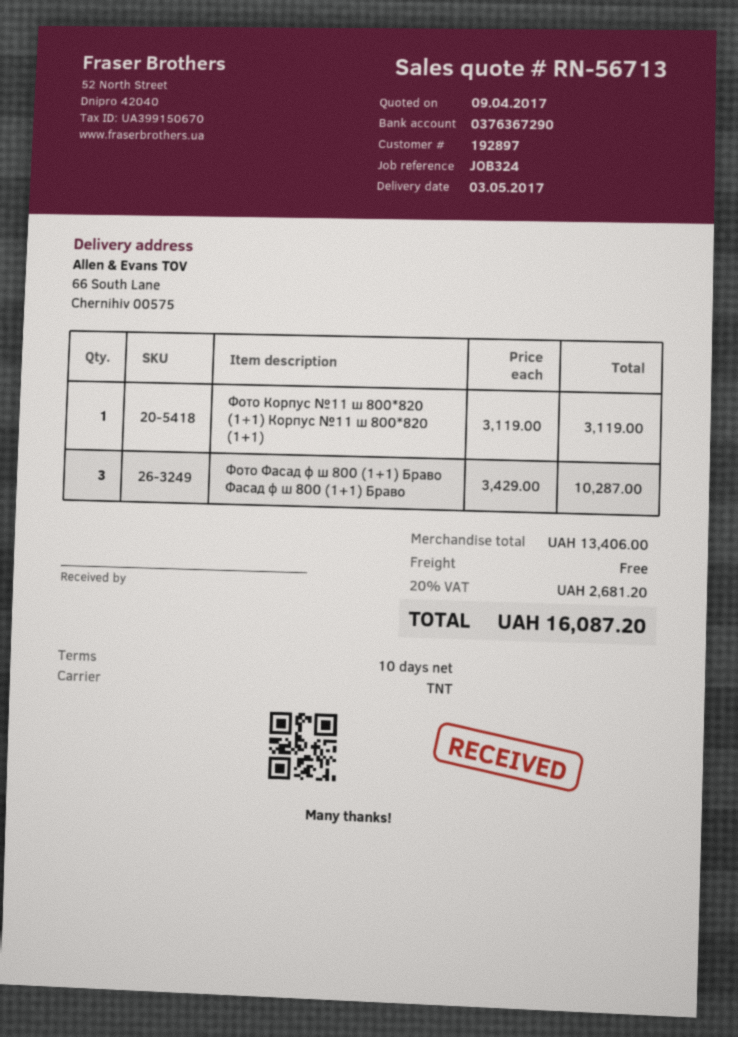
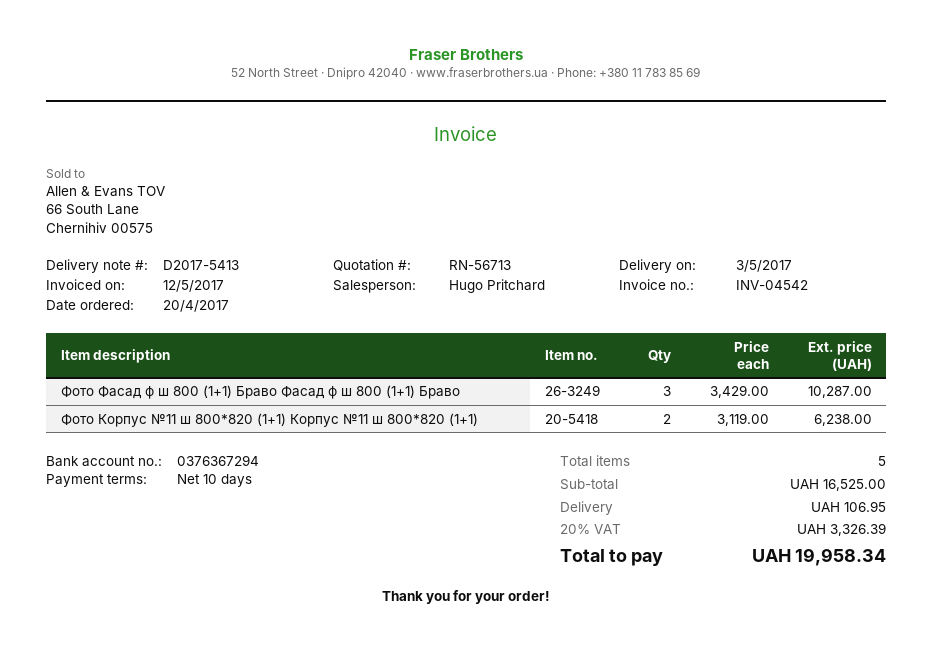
bank account: 0376367290 -> 0376367294
Фото Корпус №11 ш 800*820 (1+1) Корпус №11 ш 800*820 (1+1): 1 x 3119.00 = 3119.00 -> 2 x 3119.00 = 6238.00
subtotal: 13406.00 -> 16525.00
shipping: 0.00 -> 106.95
tax: 20% = 2681.20 -> 20% = 3326.39
total: 16087.20 -> 19958.34

